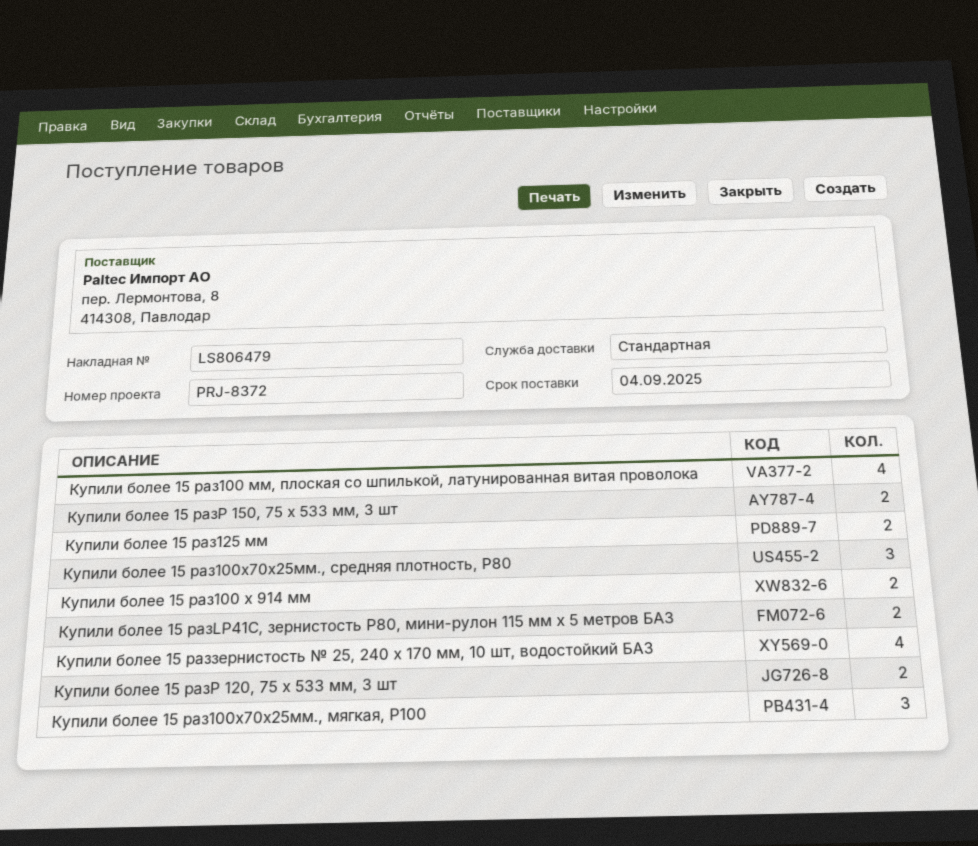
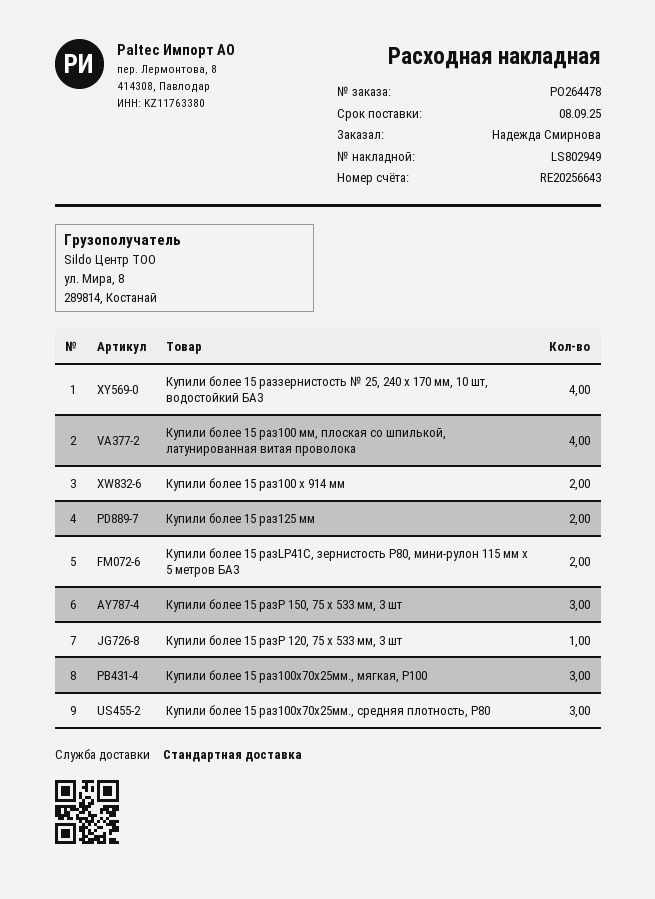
delivery note number: LS806479 -> LS802949
delivery date: 2025-09-04 -> 2025-09-08
Купили более 15 разP 150, 75 х 533 мм, 3 шт: 2 -> 3
Купили более 15 разP 120, 75 х 533 мм, 3 шт: 2 -> 1

